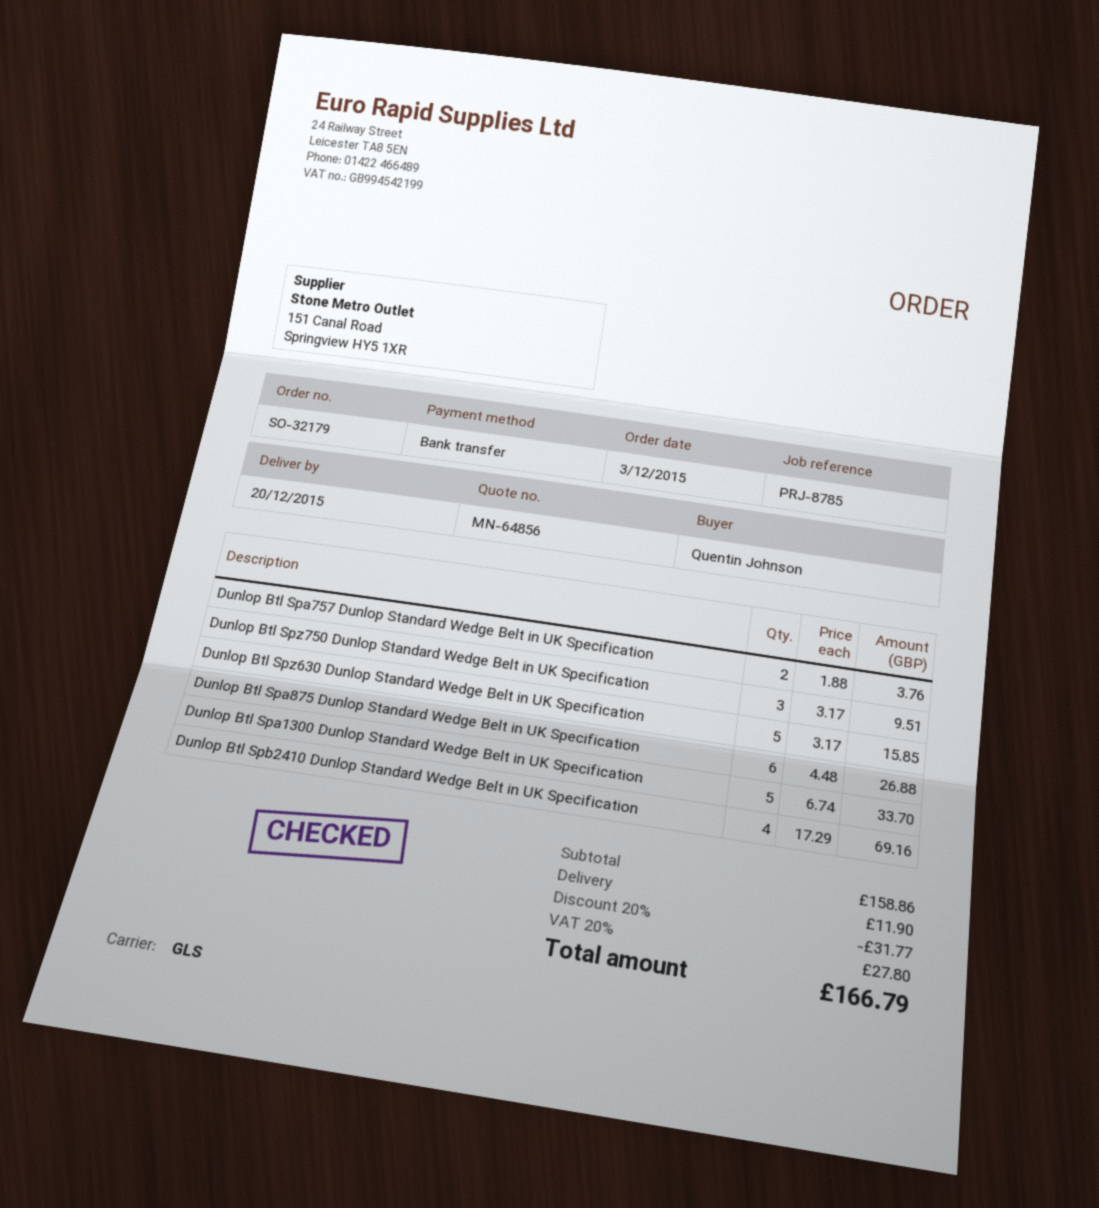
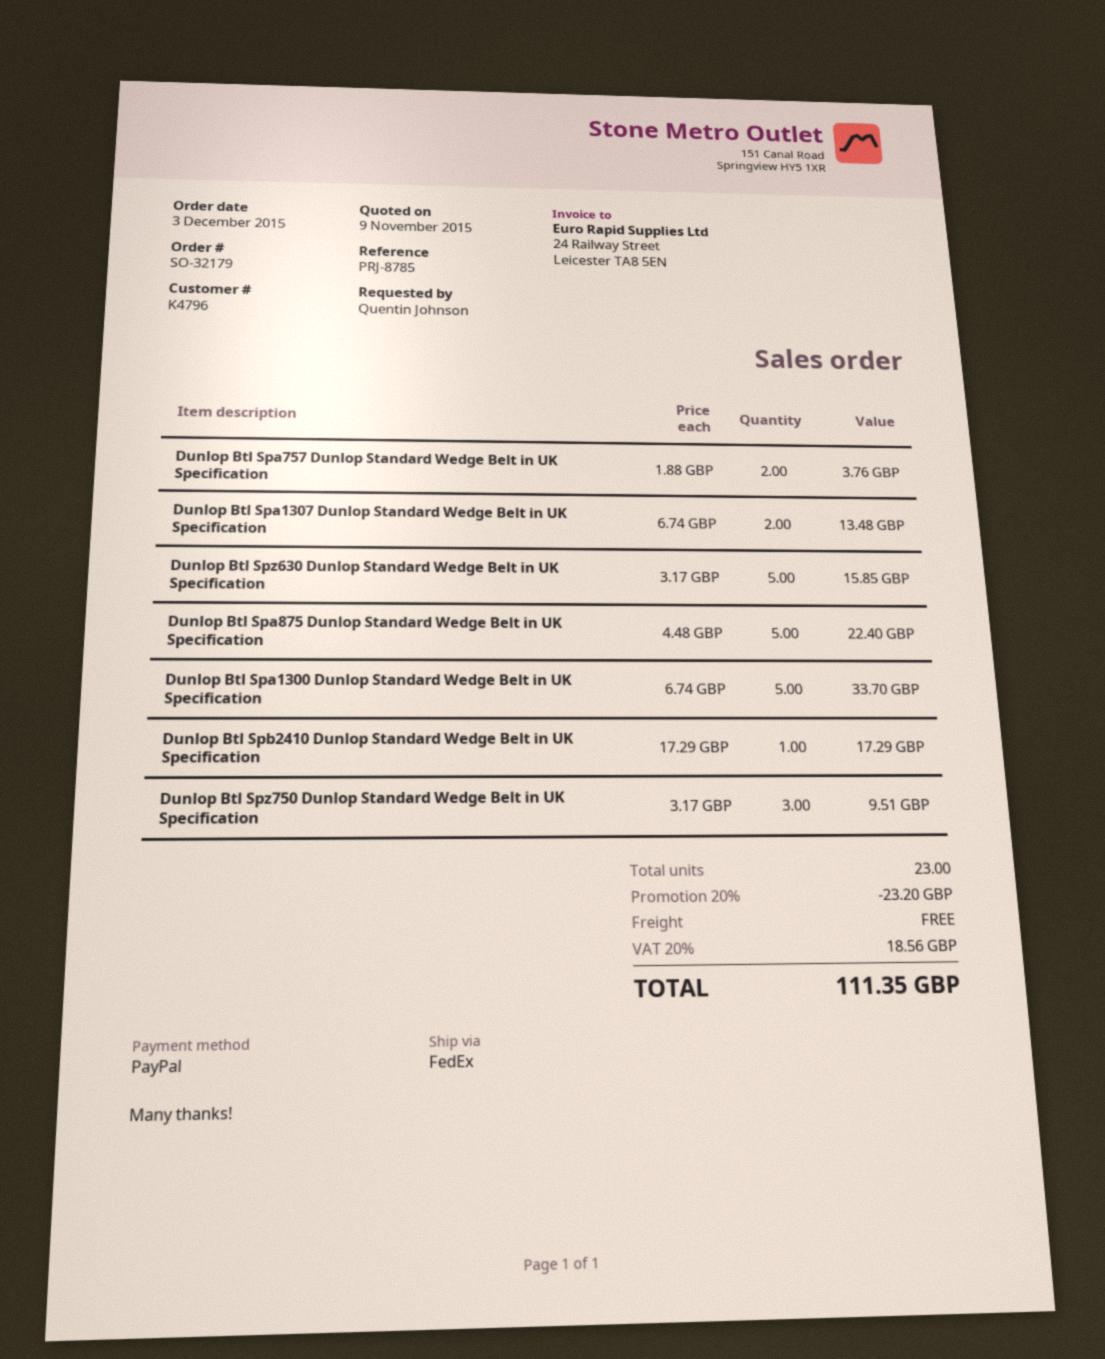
payment method: bank transfer -> PayPal
shipping method: GLS -> FedEx
Dunlop Btl Spa875 Dunlop Standard Wedge Belt in UK Specification: 6 x 4.48 = 26.88 -> 5 x 4.48 = 22.40
Dunlop Btl Spb2410 Dunlop Standard Wedge Belt in UK Specification: 4 x 17.29 = 69.16 -> 1 x 17.29 = 17.29
Dunlop Btl Spa1307 Dunlop Standard Wedge Belt in UK Specification: none -> 2 x 6.74 = 13.48
discount: 20% = 31.77 -> 20% = 23.20
shipping: 11.90 -> 0.00
tax: 20% = 27.80 -> 20% = 18.56
total: 166.79 -> 111.35

